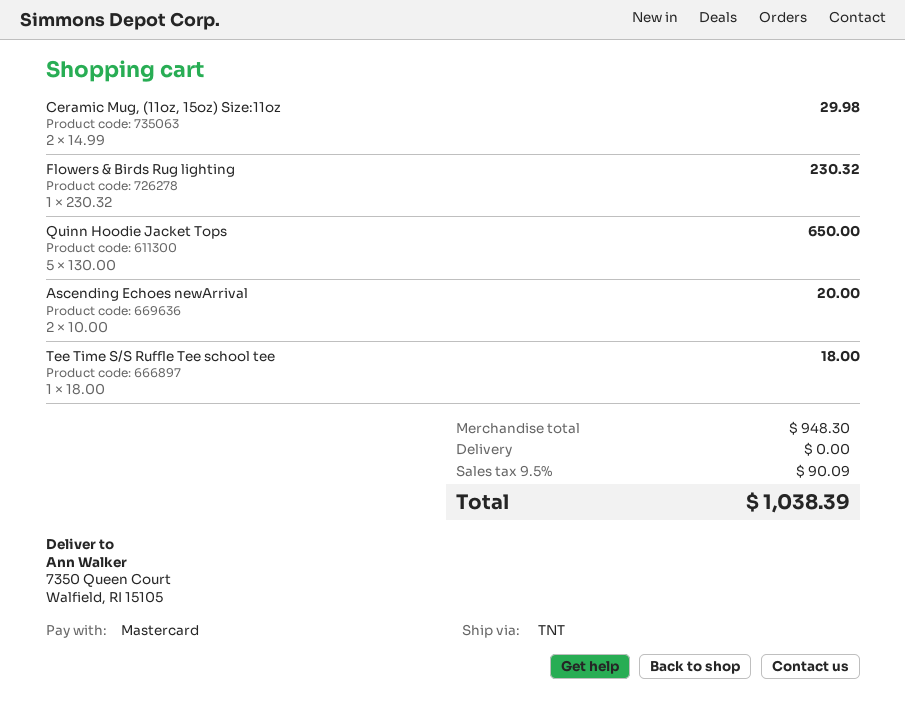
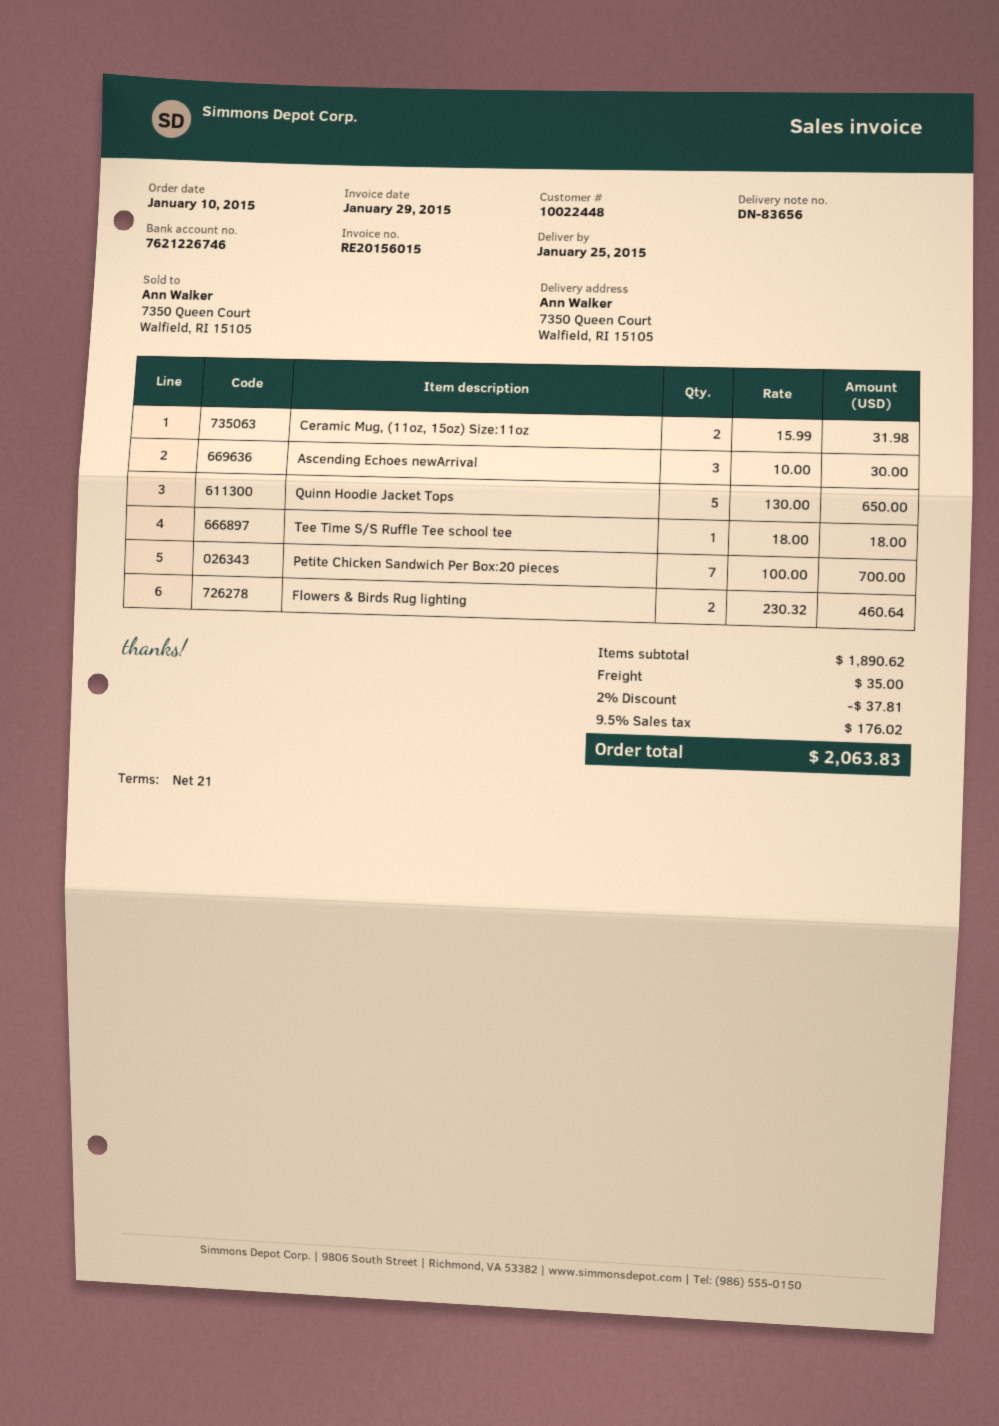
Ceramic Mug, (11oz, 15oz) Size:11oz: 2 x 14.99 = 29.98 -> 2 x 15.99 = 31.98
Flowers & Birds Rug lighting: 1 x 230.32 = 230.32 -> 2 x 230.32 = 460.64
Ascending Echoes newArrival: 2 x 10.00 = 20.00 -> 3 x 10.00 = 30.00
Petite Chicken Sandwich Per Box:20 pieces: none -> 7 x 100.00 = 700.00
subtotal: 948.30 -> 1890.62
discount: none -> 2% = 37.81
shipping: 0.00 -> 35.00
tax: 9.5% = 90.09 -> 9.5% = 176.02
total: 1038.39 -> 2063.83

